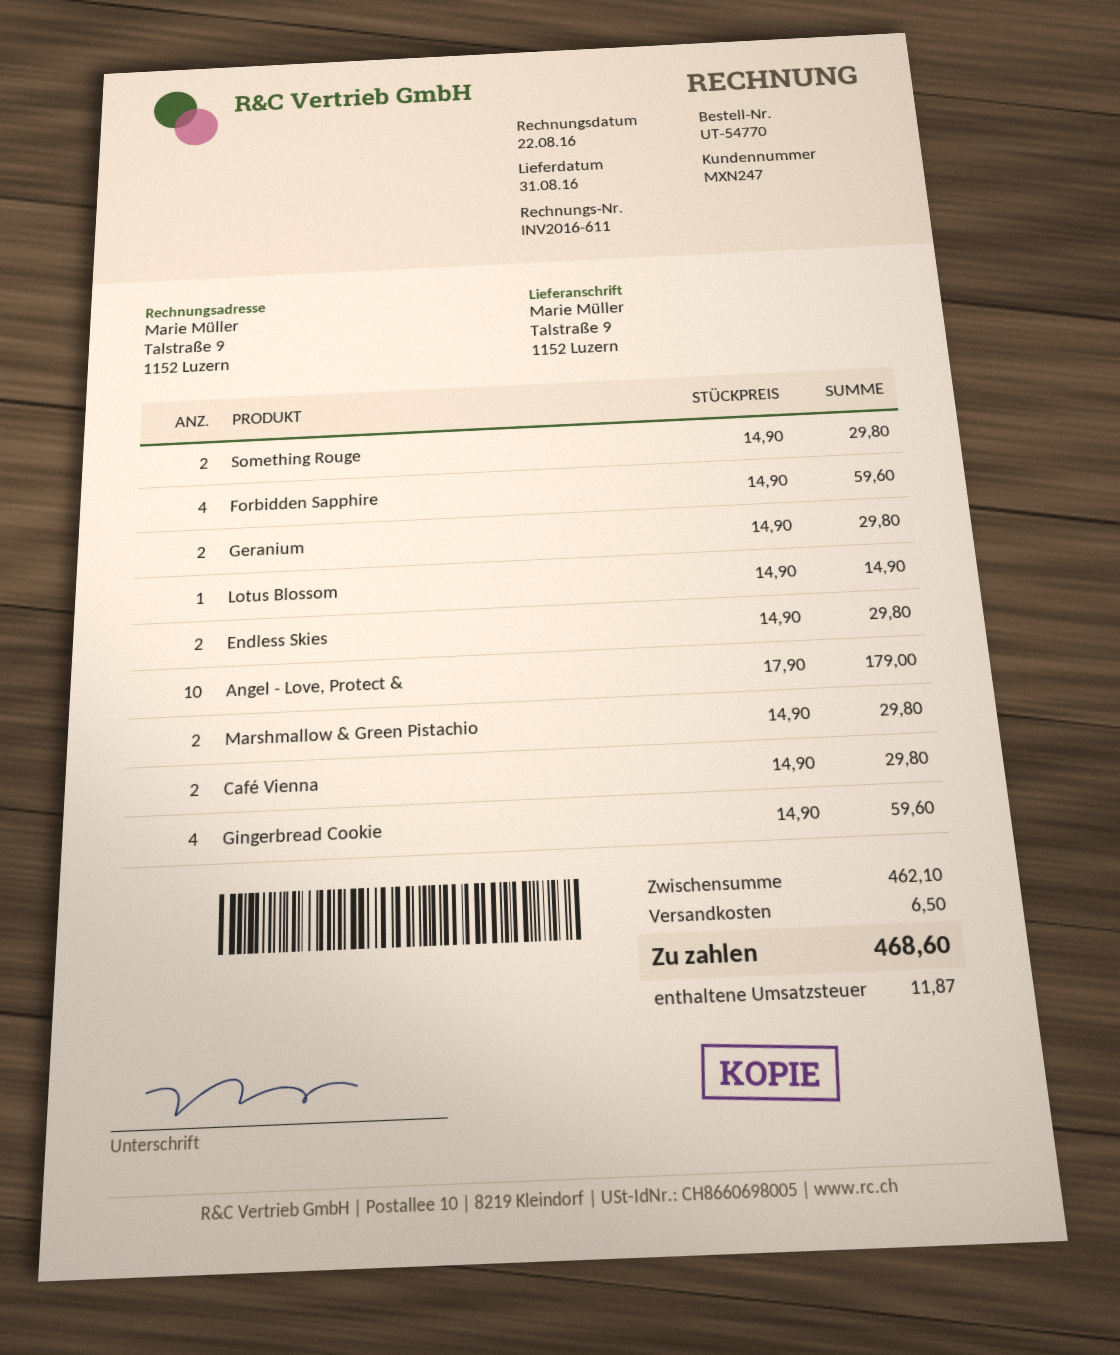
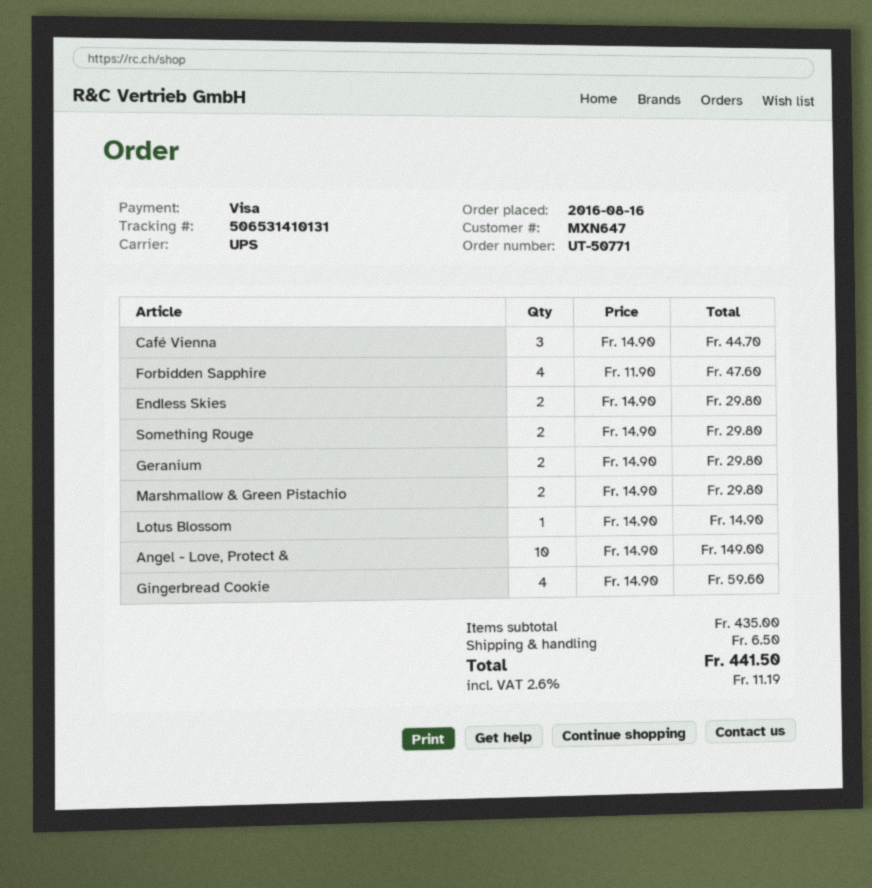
order number: UT-54770 -> UT-50771
customer number: MXN247 -> MXN647
Forbidden Sapphire: 4 x 14.90 = 59.60 -> 4 x 11.90 = 47.60
Angel - Love, Protect &: 10 x 17.90 = 179.00 -> 10 x 14.90 = 149.00
Café Vienna: 2 x 14.90 = 29.80 -> 3 x 14.90 = 44.70
subtotal: 462.10 -> 435.00
tax: 11.87 -> 11.19
total: 468.60 -> 441.50

